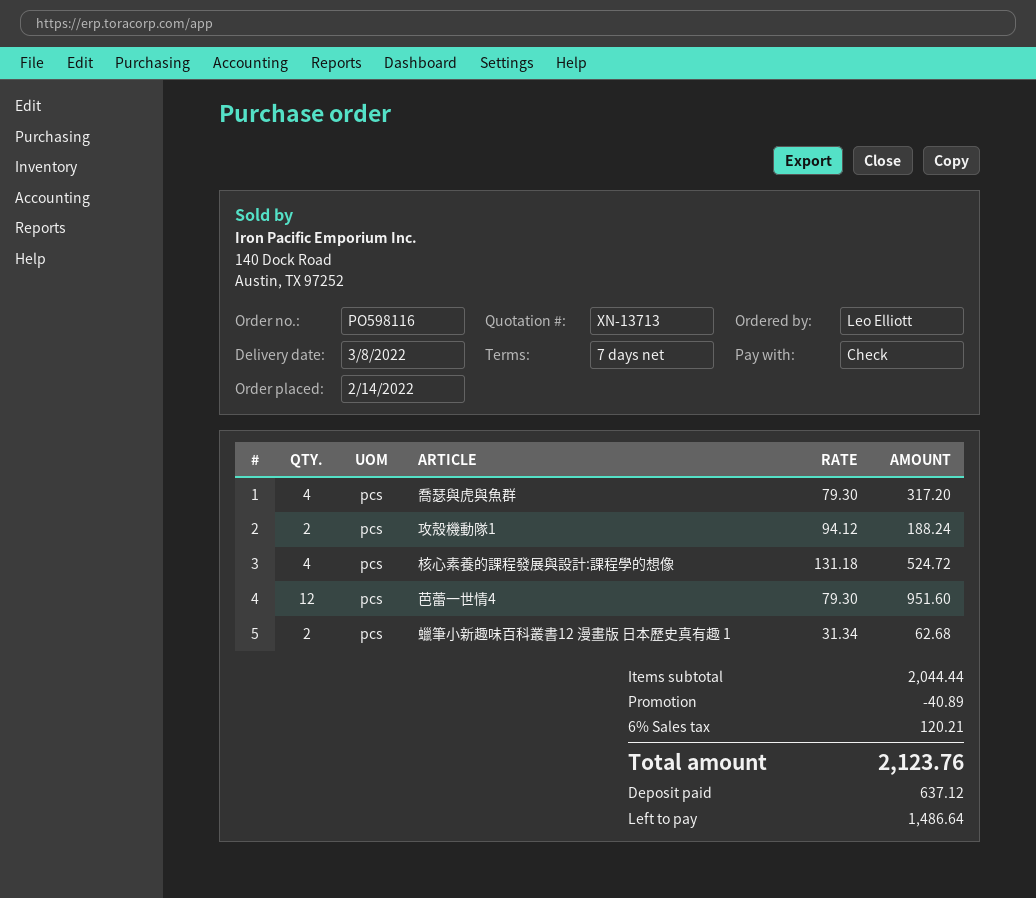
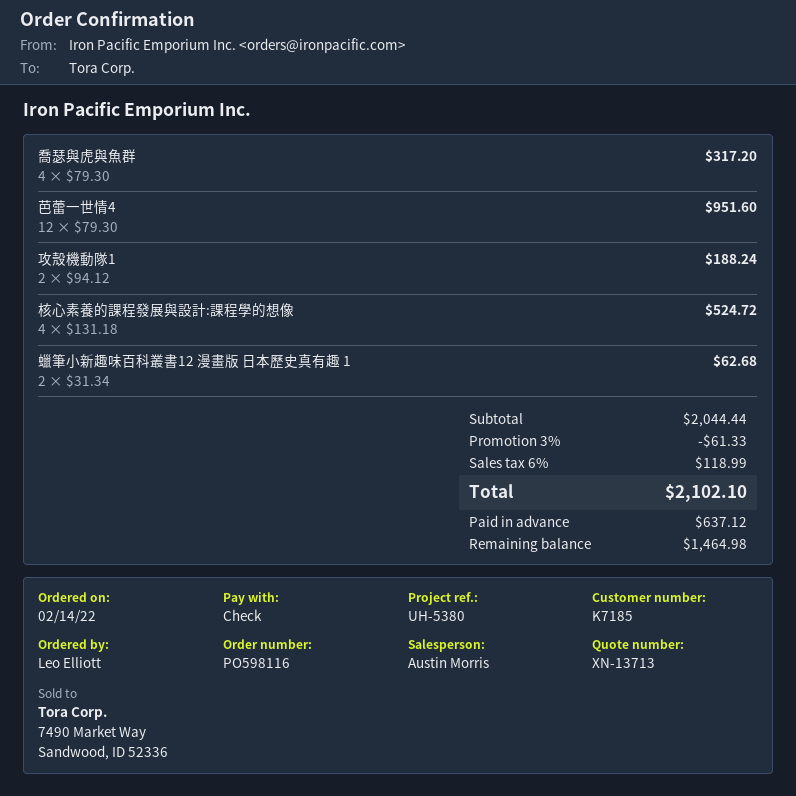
discount: 40.89 -> 61.33
tax: 6% = 120.21 -> 6% = 118.99
total: 2123.76 -> 2102.10
balance: 1486.64 -> 1464.98

